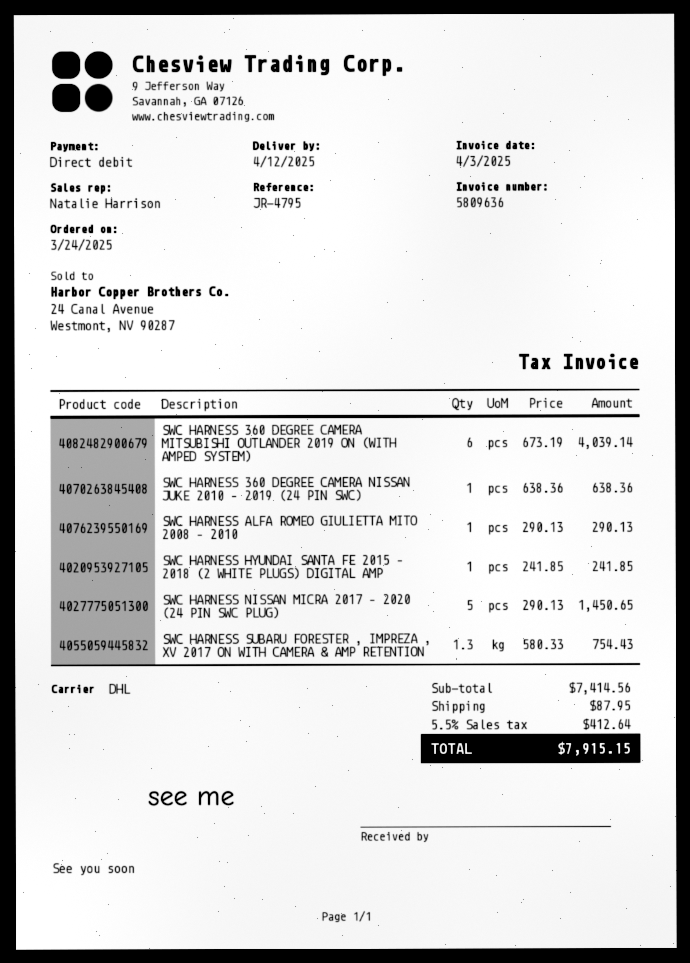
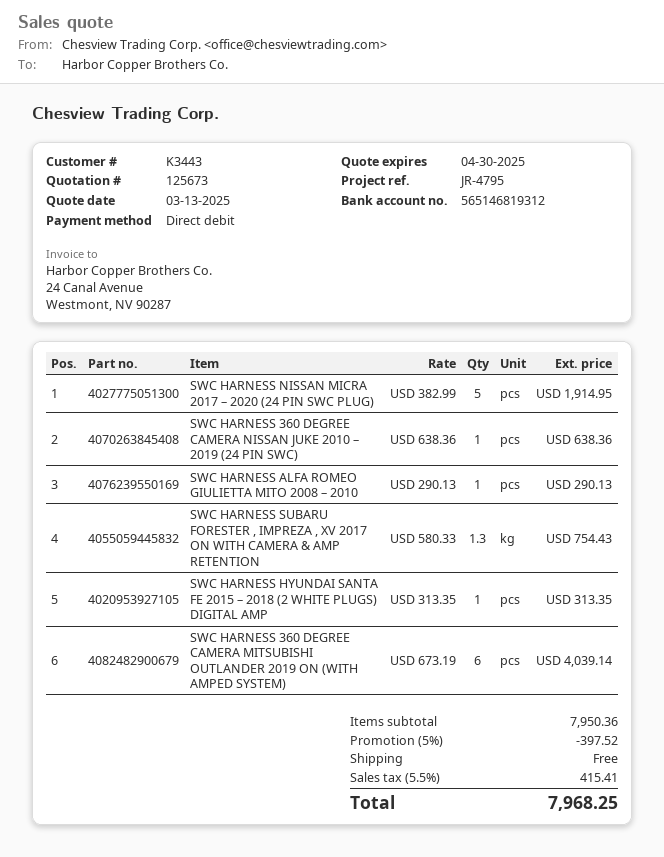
SWC HARNESS HYUNDAI SANTA FE 2015 – 2018 (2 WHITE PLUGS) DIGITAL AMP: 1 x 241.85 = 241.85 -> 1 x 313.35 = 313.35
SWC HARNESS NISSAN MICRA 2017 – 2020 (24 PIN SWC PLUG): 5 x 290.13 = 1450.65 -> 5 x 382.99 = 1914.95
subtotal: 7414.56 -> 7950.36
discount: none -> 5% = 397.52
shipping: 87.95 -> 0.00
tax: 5.5% = 412.64 -> 5.5% = 415.41
total: 7915.15 -> 7968.25

